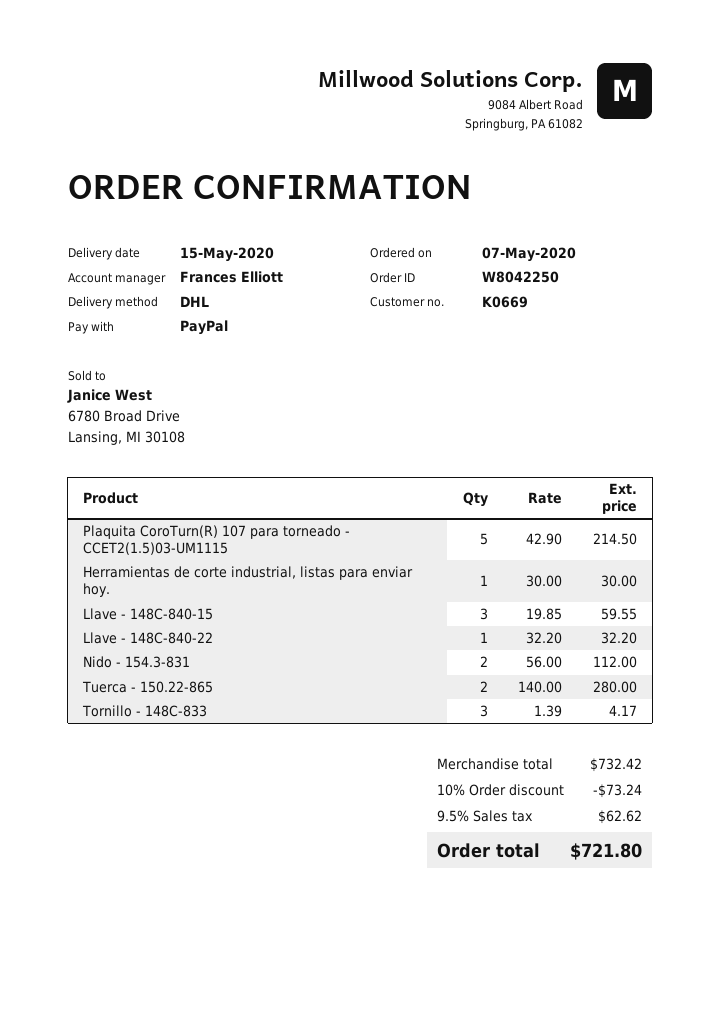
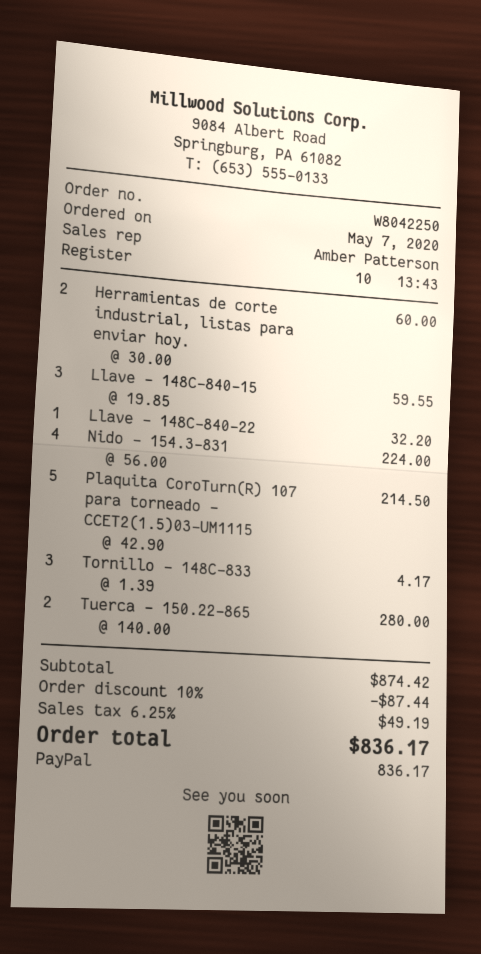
sales rep: Frances Elliott -> Amber Patterson
Herramientas de corte industrial, listas para enviar hoy.: 1 x 30.00 = 30.00 -> 2 x 30.00 = 60.00
Nido - 154.3-831: 2 x 56.00 = 112.00 -> 4 x 56.00 = 224.00
subtotal: 732.42 -> 874.42
discount: 10% = 73.24 -> 10% = 87.44
tax: 9.5% = 62.62 -> 6.25% = 49.19
total: 721.80 -> 836.17

